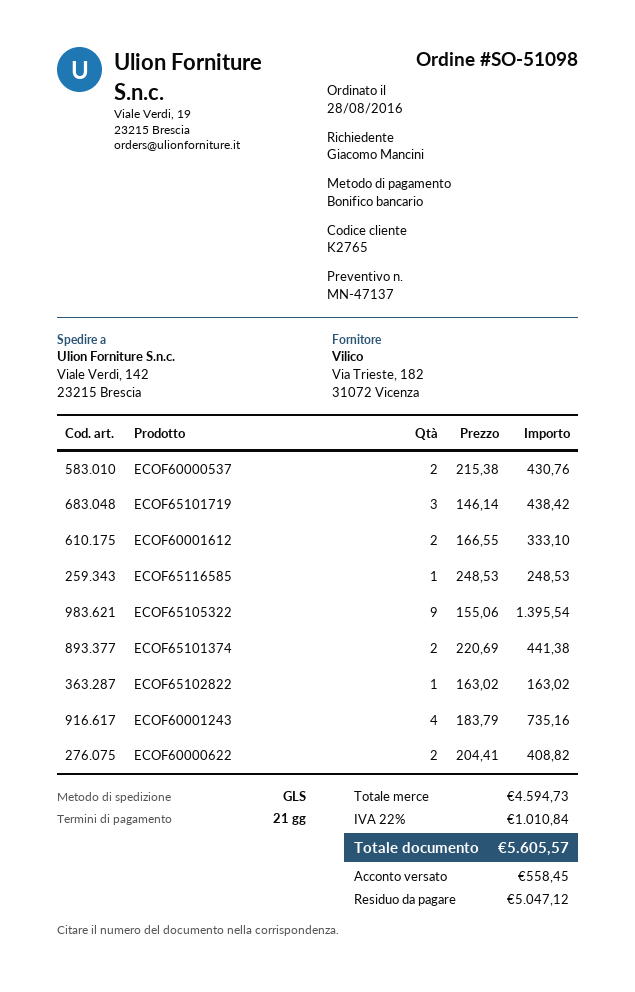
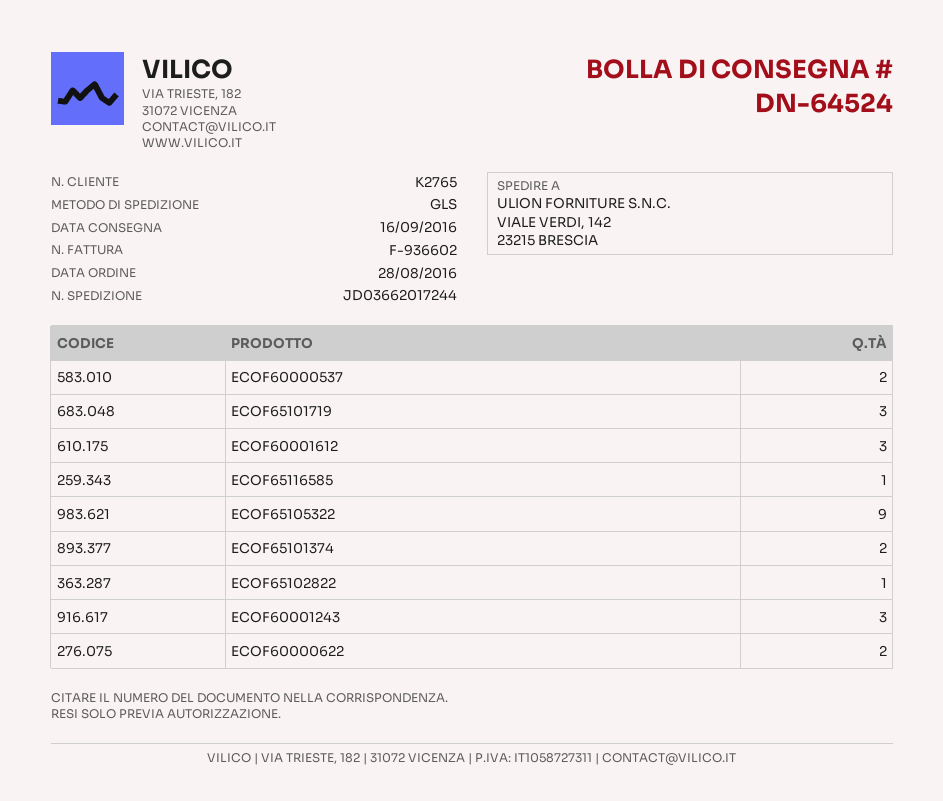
ECOF60001612: 2 -> 3
ECOF60001243: 4 -> 3

